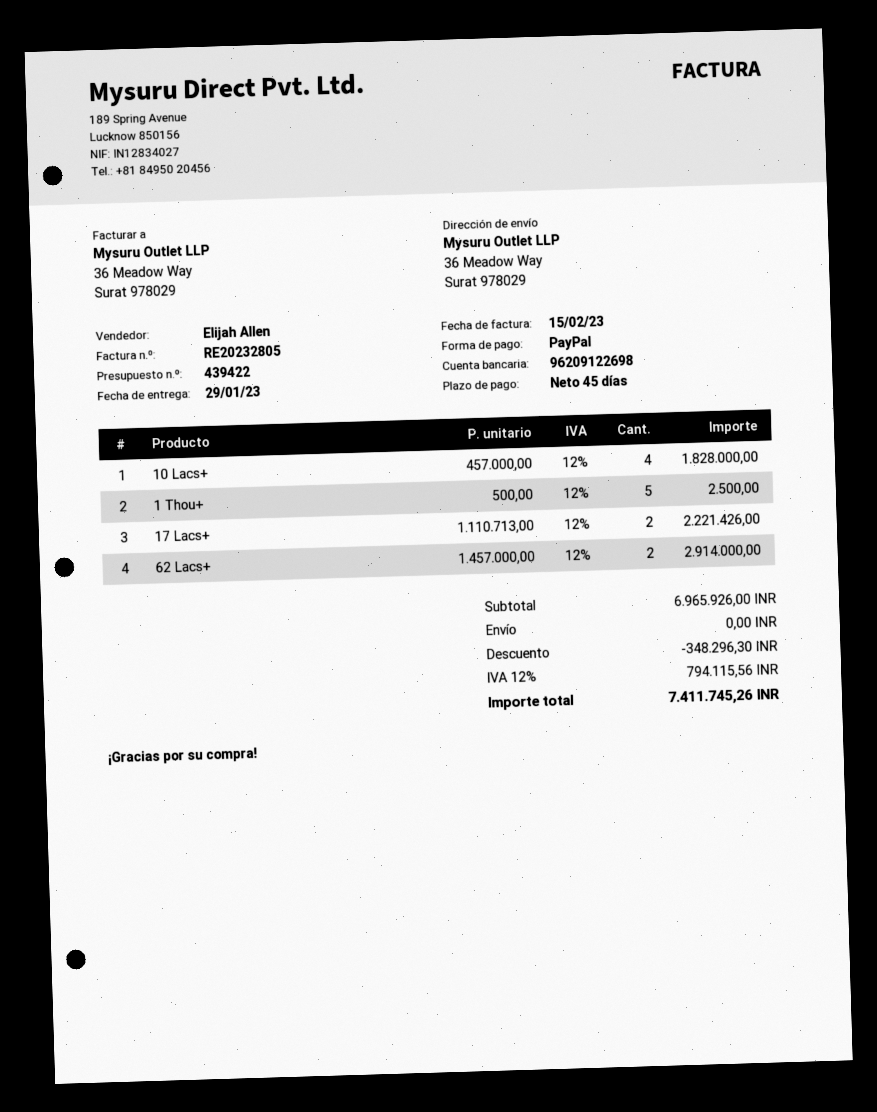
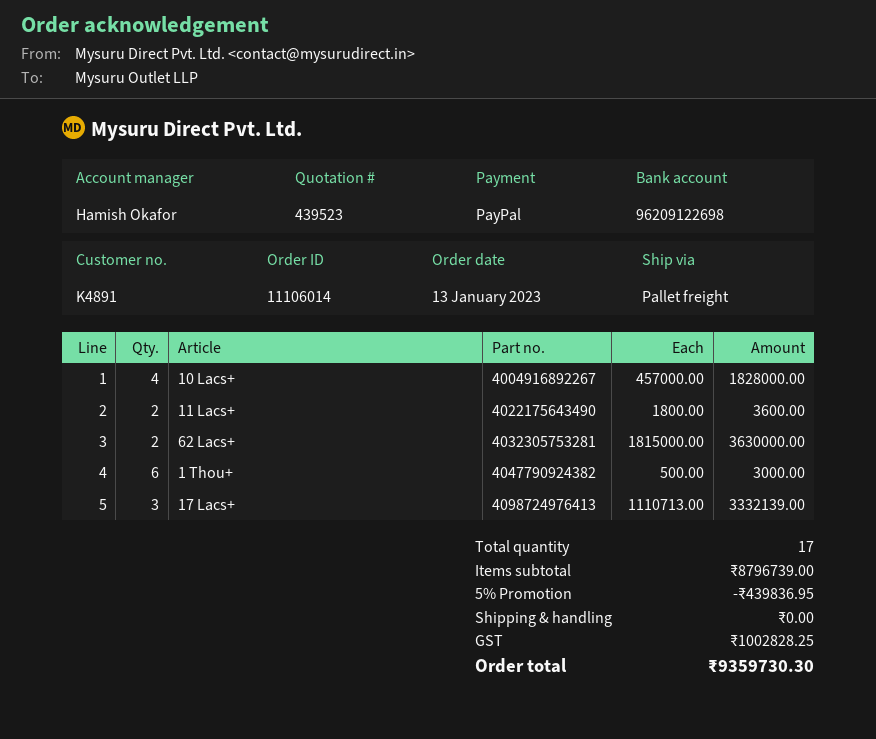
quote number: 439422 -> 439523
sales rep: Elijah Allen -> Hamish Okafor
1 Thou+: 5 x 500.00 = 2500.00 -> 6 x 500.00 = 3000.00
17 Lacs+: 2 x 1110713.00 = 2221426.00 -> 3 x 1110713.00 = 3332139.00
62 Lacs+: 2 x 1457000.00 = 2914000.00 -> 2 x 1815000.00 = 3630000.00
11 Lacs+: none -> 2 x 1800.00 = 3600.00
subtotal: 6965926.00 -> 8796739.00
discount: 348296.30 -> 439836.95
tax: 794115.56 -> 1002828.25
total: 7411745.26 -> 9359730.30

